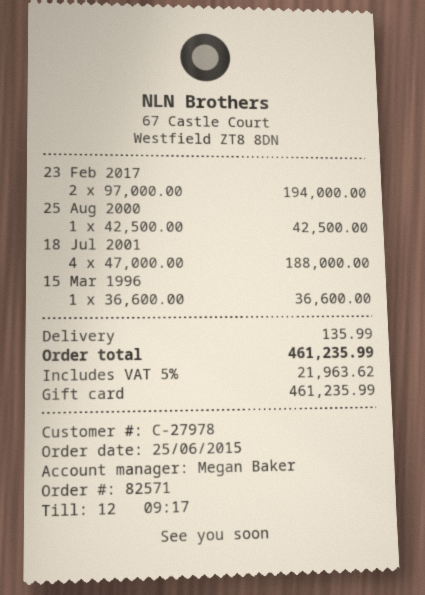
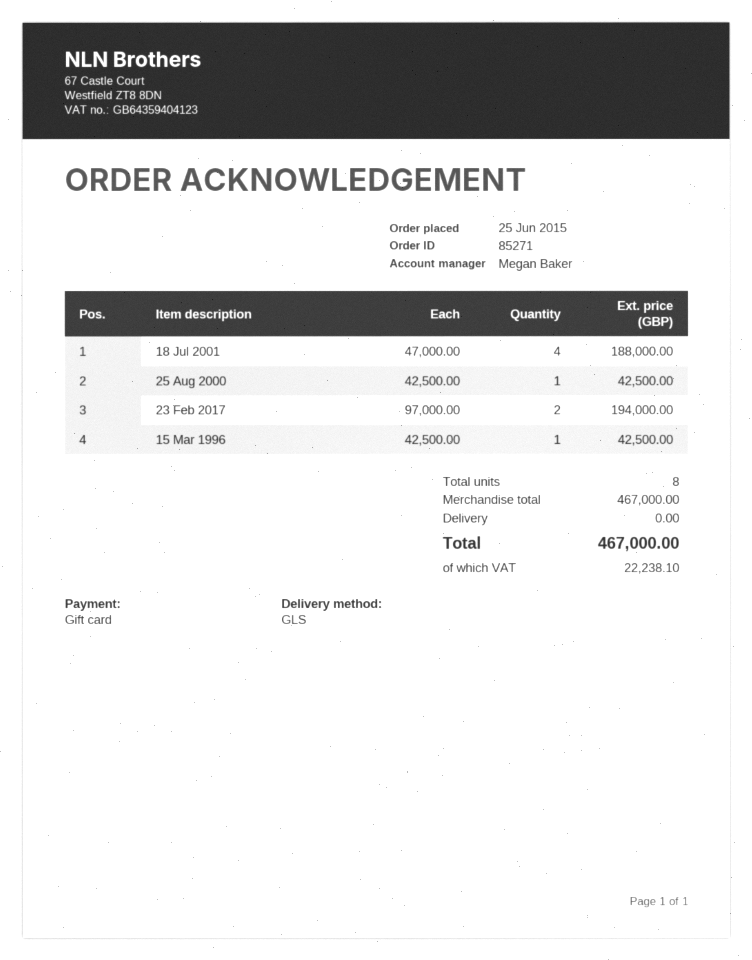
order number: 82571 -> 85271
15 Mar 1996: 1 x 36600.00 = 36600.00 -> 1 x 42500.00 = 42500.00
shipping: 135.99 -> 0.00
tax: 21963.62 -> 22238.10
total: 461235.99 -> 467000.00

